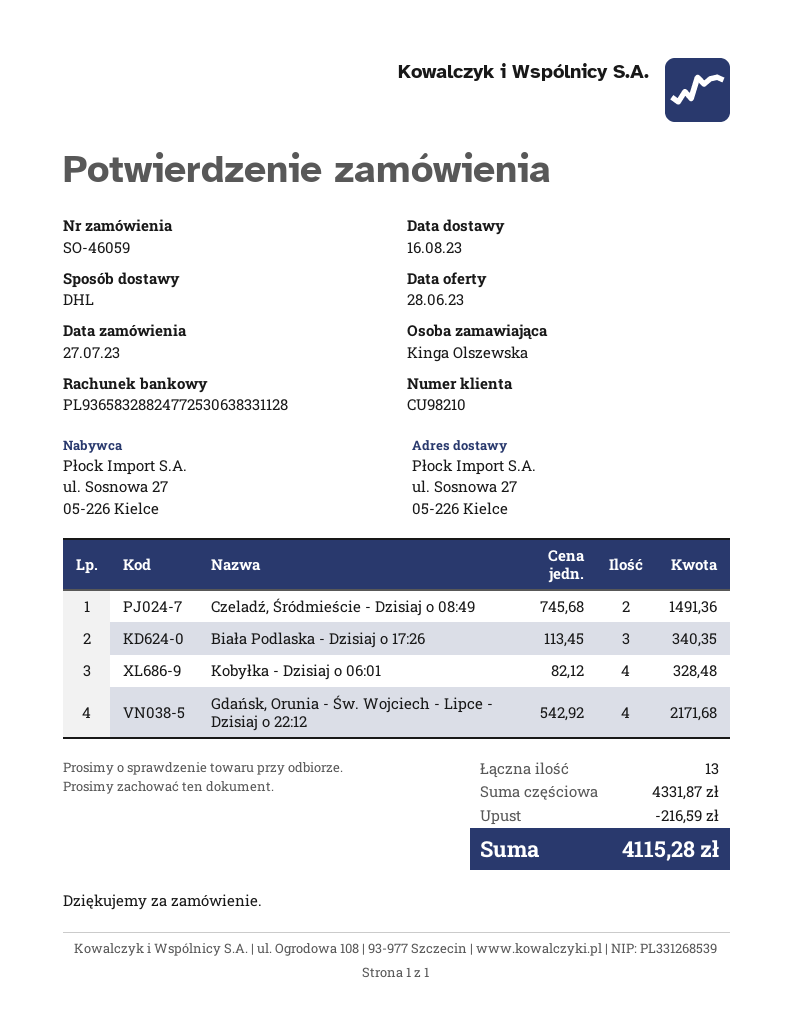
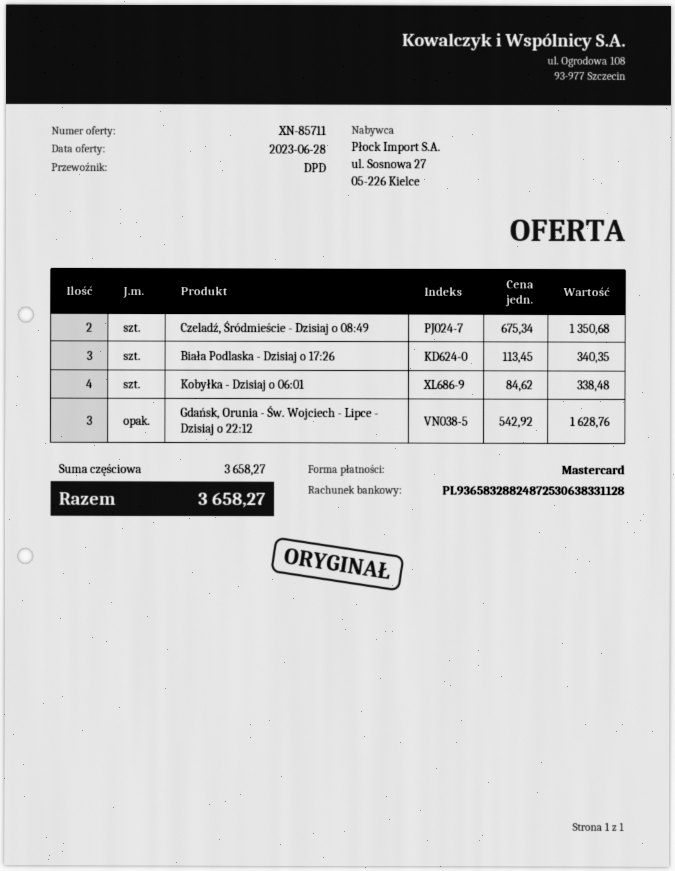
bank account: PL93658328824772530638331128 -> PL93658328824872530638331128
shipping method: DHL -> DPD
Czeladź, Śródmieście - Dzisiaj o 08:49: 2 x 745.68 = 1491.36 -> 2 x 675.34 = 1350.68
Kobyłka - Dzisiaj o 06:01: 4 x 82.12 = 328.48 -> 4 x 84.62 = 338.48
Gdańsk, Orunia - Św. Wojciech - Lipce - Dzisiaj o 22:12: 4 x 542.92 = 2171.68 -> 3 x 542.92 = 1628.76
subtotal: 4331.87 -> 3658.27
discount: 216.59 -> none
total: 4115.28 -> 3658.27

